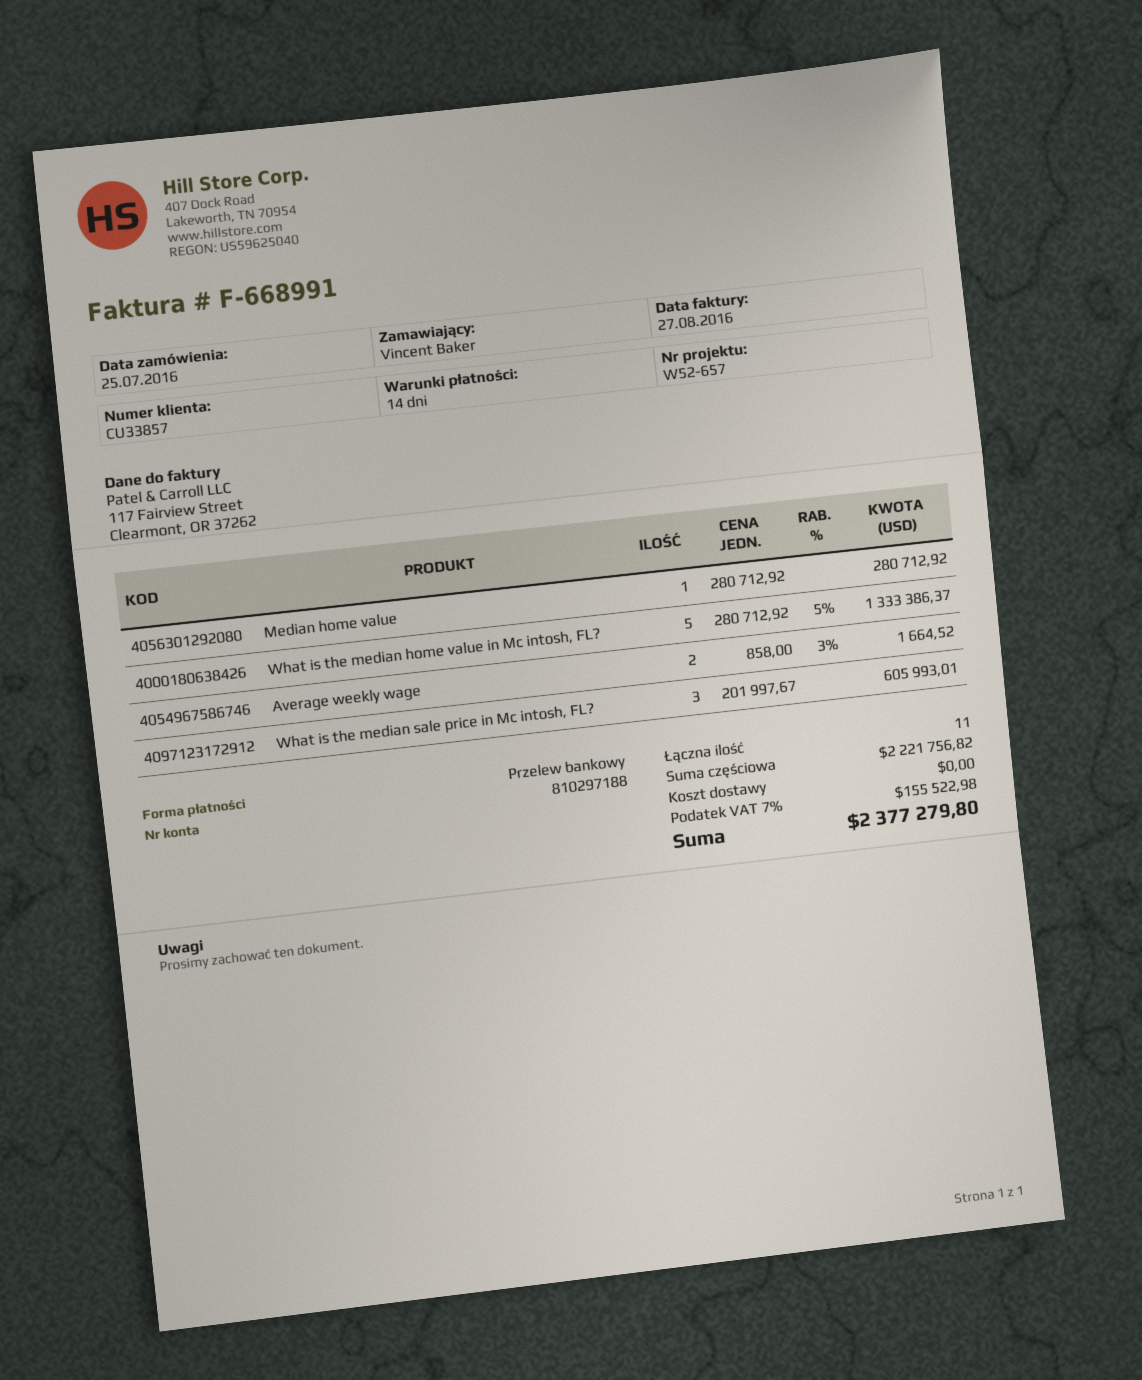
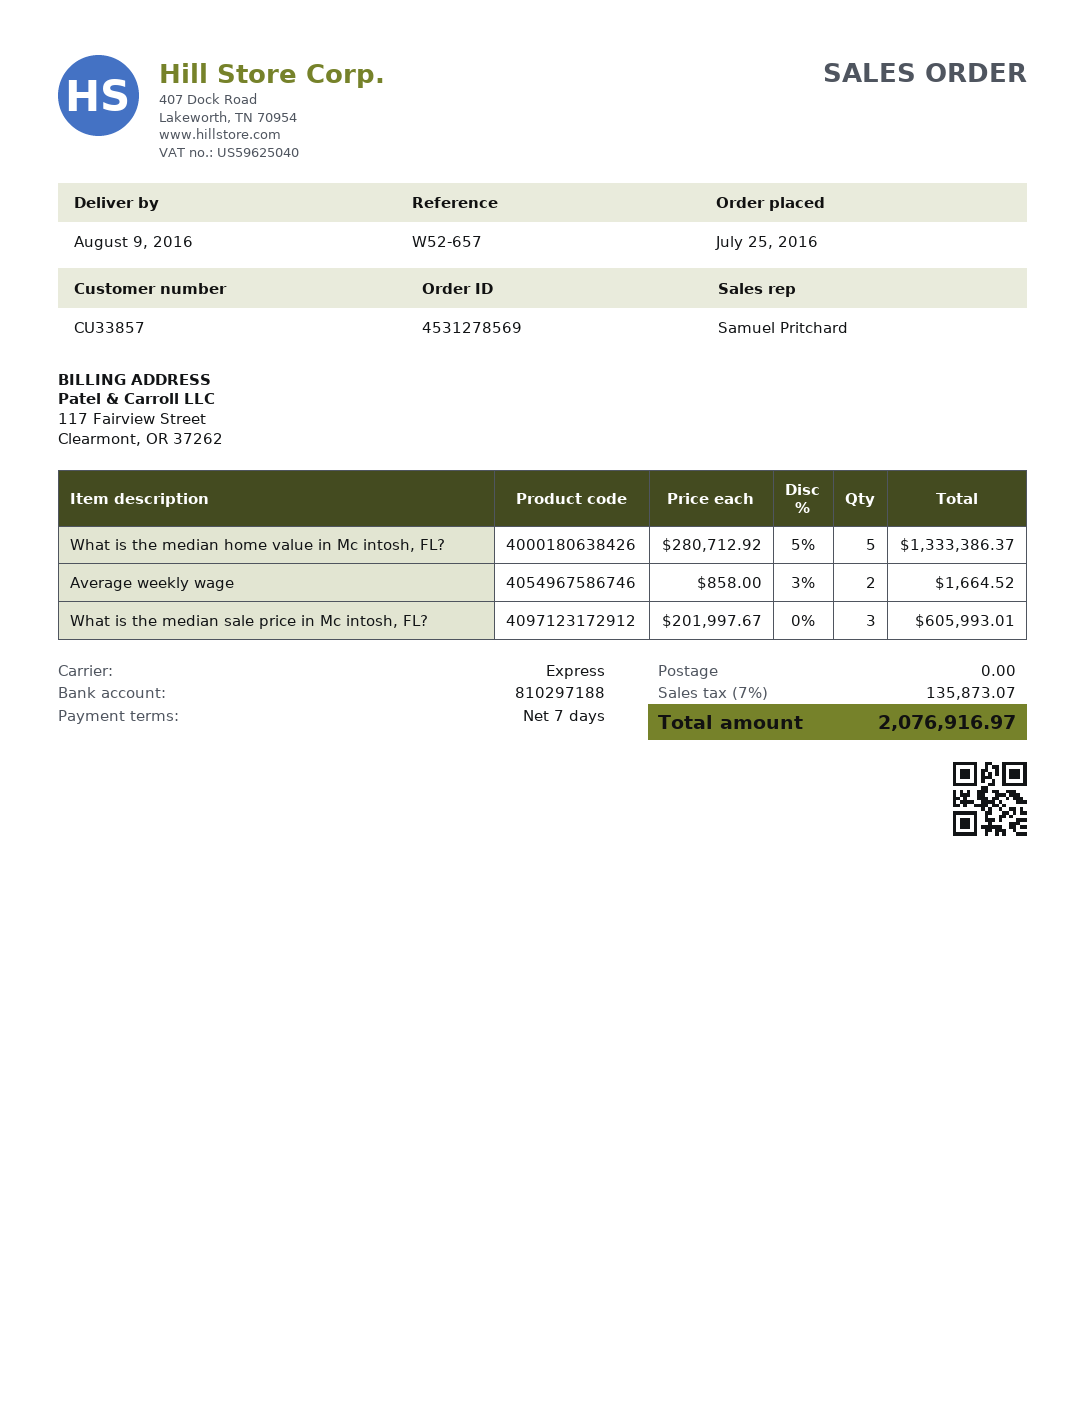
payment terms: 14 days -> 7 days
Median home value: 1 x 280712.92 = 280712.92 -> none
tax: 7% = 155522.98 -> 7% = 135873.07
total: 2377279.80 -> 2076916.97

